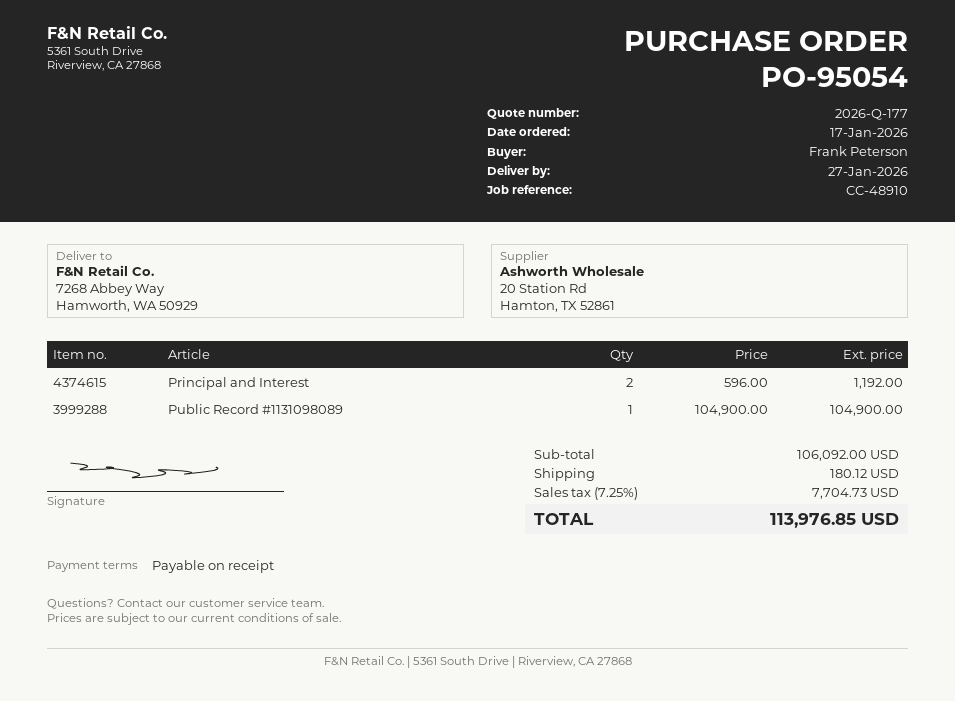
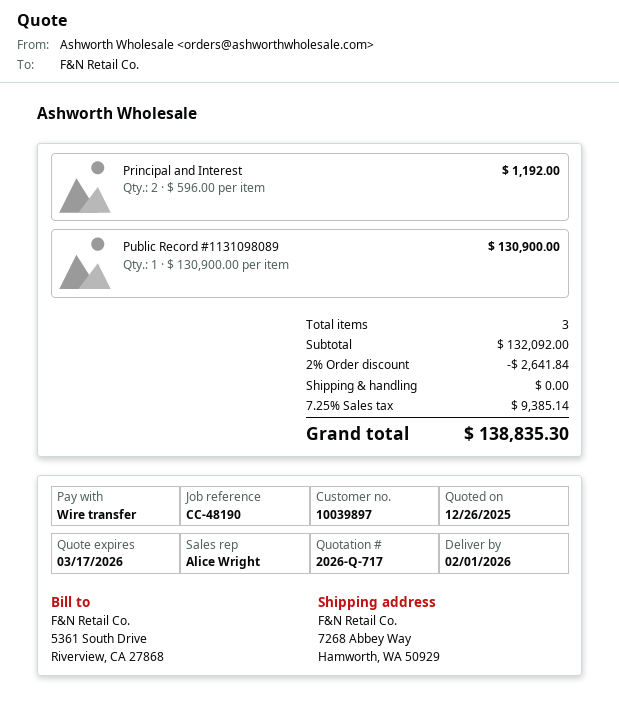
quote number: 2026-Q-177 -> 2026-Q-717
delivery date: 2026-01-27 -> 2026-02-01
reference: CC-48910 -> CC-48190
Public Record #1131098089: 1 x 104900.00 = 104900.00 -> 1 x 130900.00 = 130900.00
subtotal: 106092.00 -> 132092.00
discount: none -> 2% = 2641.84
shipping: 180.12 -> 0.00
tax: 7.25% = 7704.73 -> 7.25% = 9385.14
total: 113976.85 -> 138835.30

